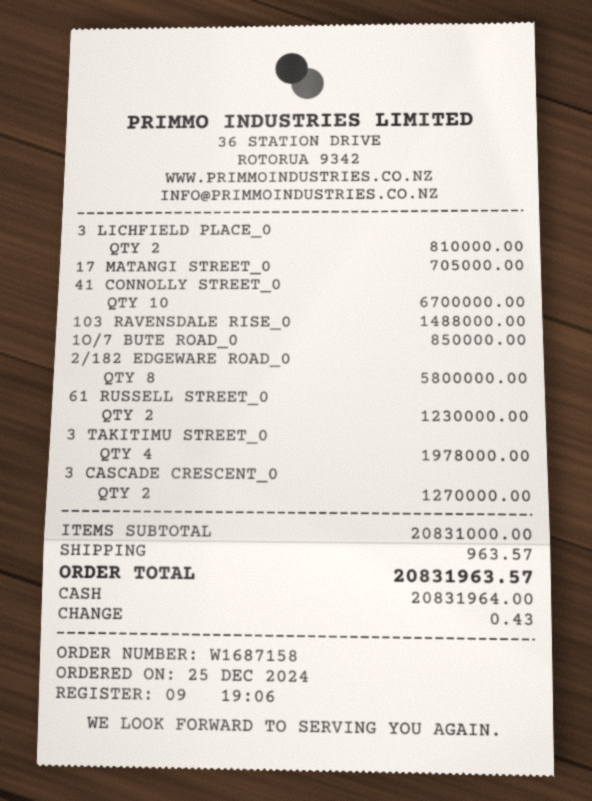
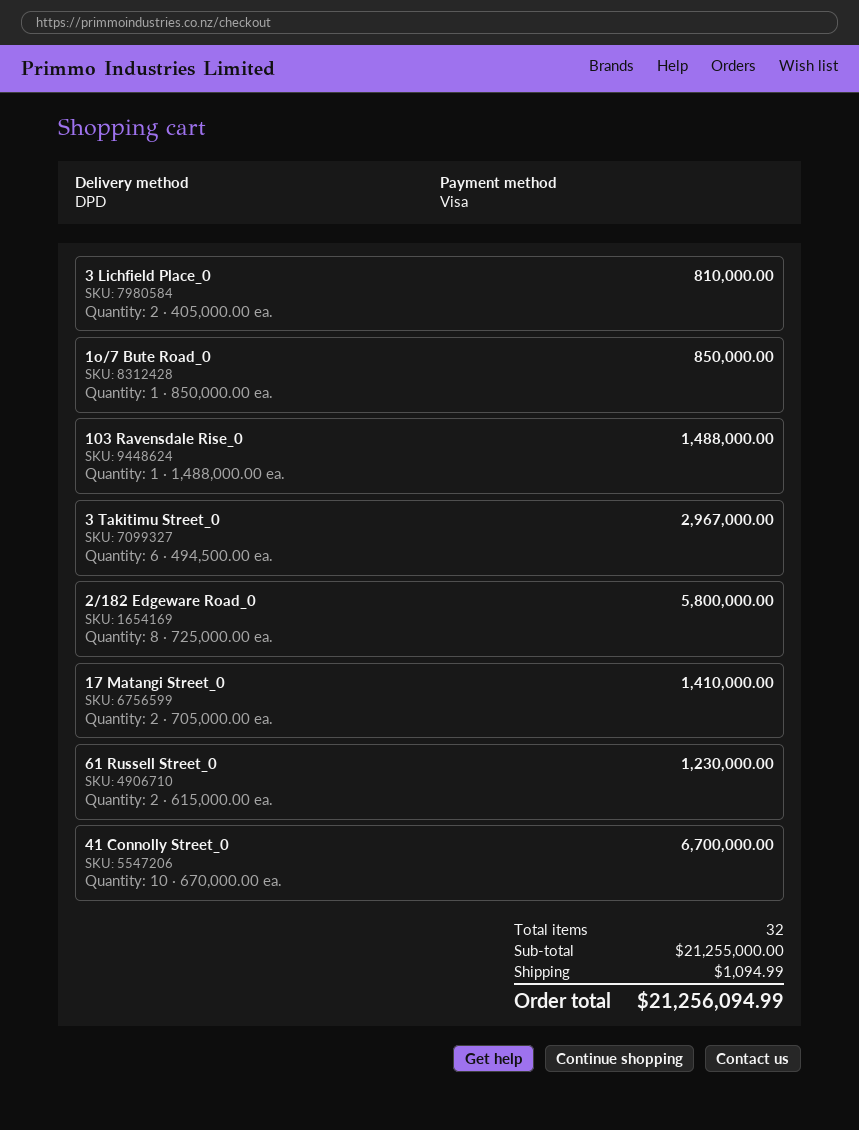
payment method: cash -> Visa
17 MATANGI STREET_0: 1 for 705000.00 -> 2 for 1410000.00
3 TAKITIMU STREET_0: 4 for 1978000.00 -> 6 for 2967000.00
3 CASCADE CRESCENT_0: 2 for 1270000.00 -> none
subtotal: 20831000.00 -> 21255000.00
shipping: 963.57 -> 1094.99
total: 20831963.57 -> 21256094.99

